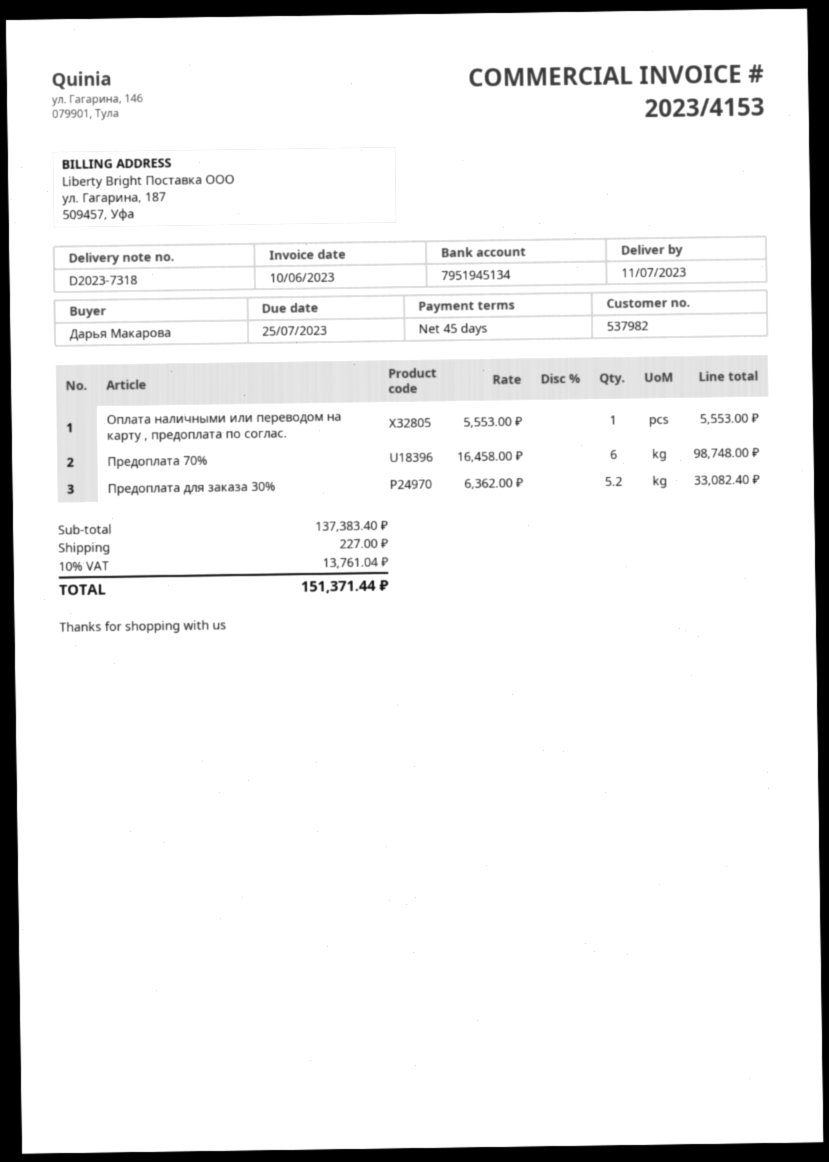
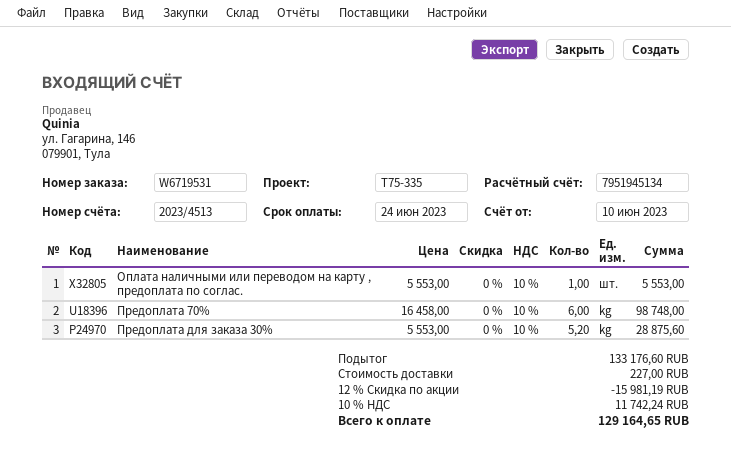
invoice number: 2023/4153 -> 2023/4513
due date: 2023-07-25 -> 2023-06-24
Предоплата для заказа 30%: 5.2 x 6362.00 = 33082.40 -> 5.2 x 5553.00 = 28875.60
subtotal: 137383.40 -> 133176.60
discount: none -> 12% = 15981.19
tax: 10% = 13761.04 -> 10% = 11742.24
total: 151371.44 -> 129164.65

